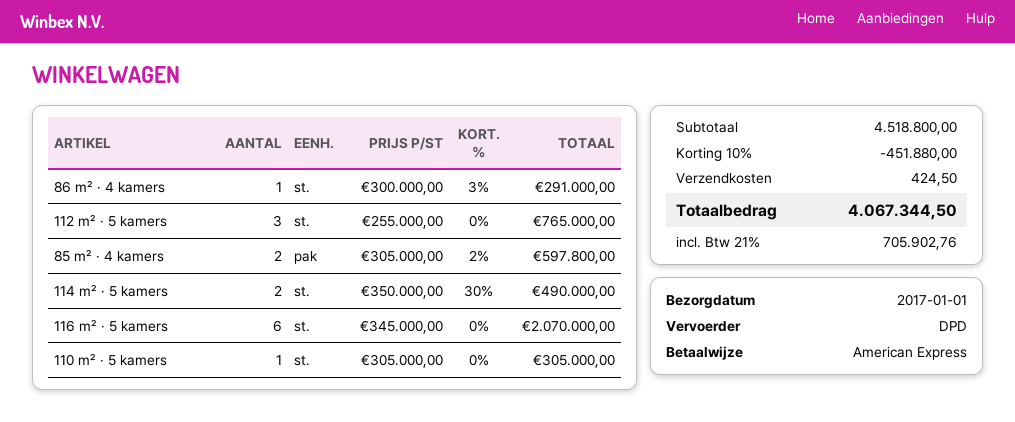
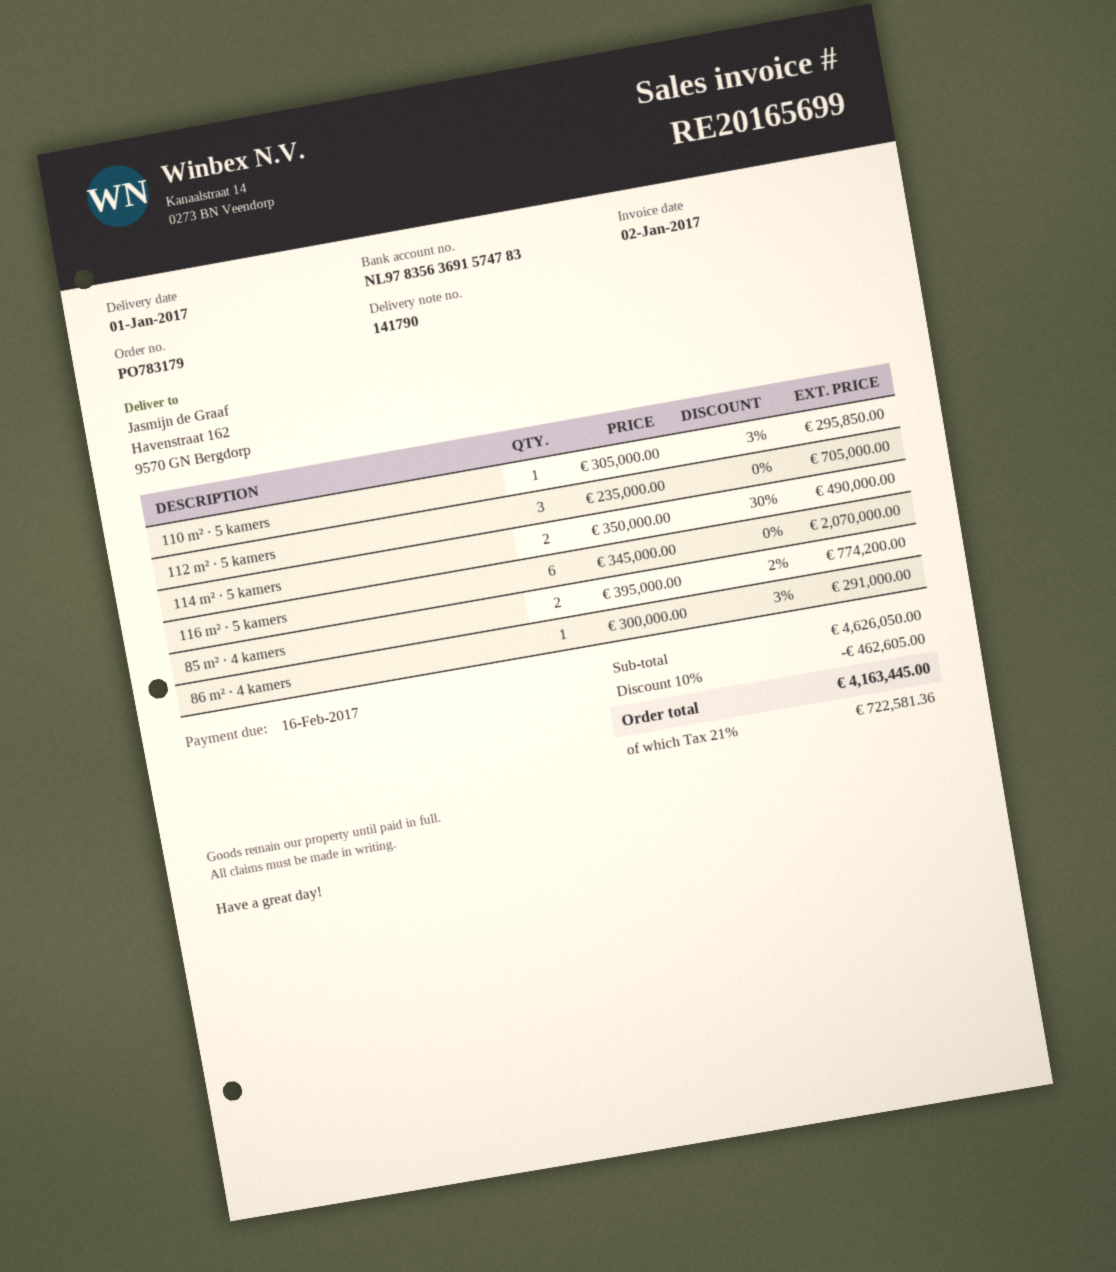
112 m² · 5 kamers: 3 x 255000.00 = 765000.00 -> 3 x 235000.00 = 705000.00
85 m² · 4 kamers: 2 x 305000.00 - 2% = 597800.00 -> 2 x 395000.00 - 2% = 774200.00
110 m² · 5 kamers: 1 x 305000.00 = 305000.00 -> 1 x 305000.00 - 3% = 295850.00
subtotal: 4518800.00 -> 4626050.00
discount: 10% = 451880.00 -> 10% = 462605.00
shipping: 424.50 -> none
tax: 21% = 705902.76 -> 21% = 722581.36
total: 4067344.50 -> 4163445.00

